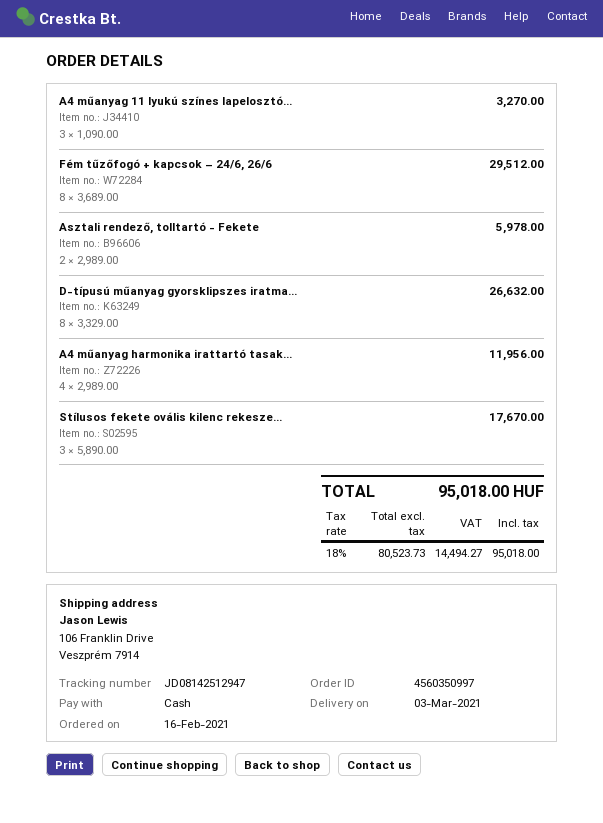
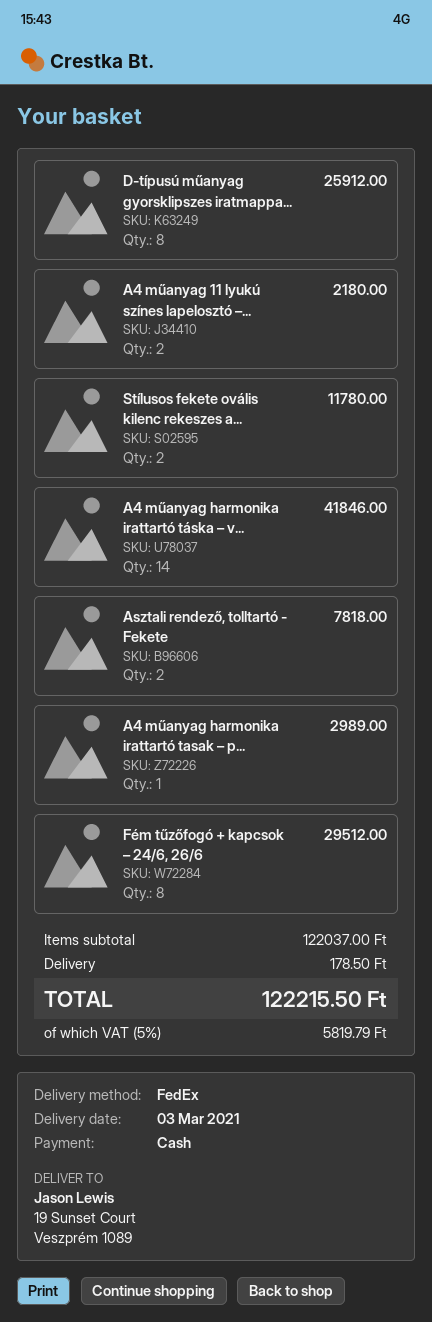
ship to: 106 Franklin Drive, Veszprém 7914 -> 19 Sunset Court, Veszprém 1089
A4 műanyag 11 lyukú színes lapelosztó...: 3 for 3270.00 -> 2 for 2180.00
Asztali rendező, tolltartó - Fekete: 2 for 5978.00 -> 2 for 7818.00
D-típusú műanyag gyorsklipszes iratma...: 8 for 26632.00 -> 8 for 25912.00
A4 műanyag harmonika irattartó tasak...: 4 for 11956.00 -> 1 for 2989.00
Stílusos fekete ovális kilenc rekesze...: 3 for 17670.00 -> 2 for 11780.00
A4 műanyag harmonika irattartó táska – v...: none -> 14 for 41846.00
shipping: none -> 178.50
tax: 18% = 14494.27 -> 5% = 5819.79
total: 95018.00 -> 122215.50

